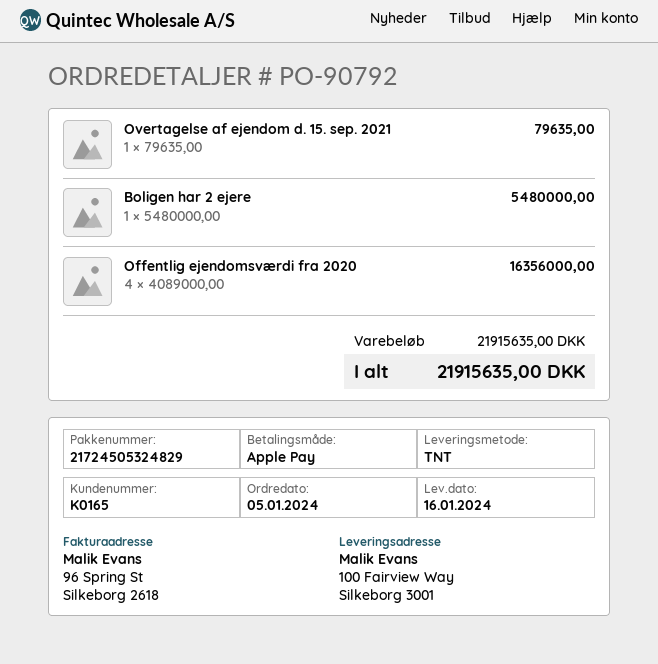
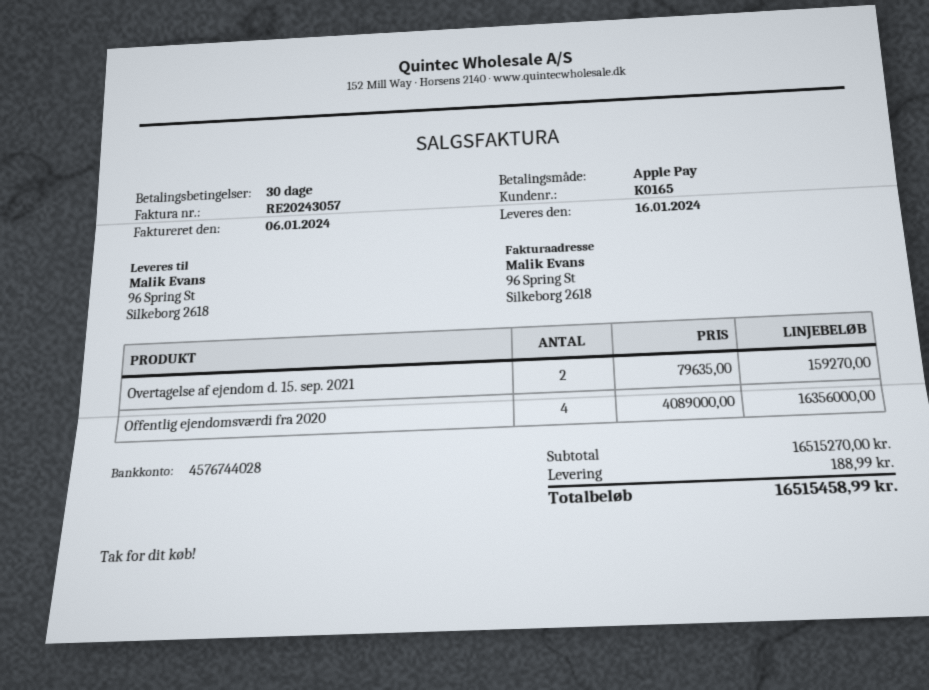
ship to: 100 Fairview Way, Silkeborg 3001 -> 96 Spring St, Silkeborg 2618
Overtagelse af ejendom d. 15. sep. 2021: 1 x 79635.00 = 79635.00 -> 2 x 79635.00 = 159270.00
Boligen har 2 ejere: 1 x 5480000.00 = 5480000.00 -> none
subtotal: 21915635.00 -> 16515270.00
shipping: none -> 188.99
total: 21915635.00 -> 16515458.99

